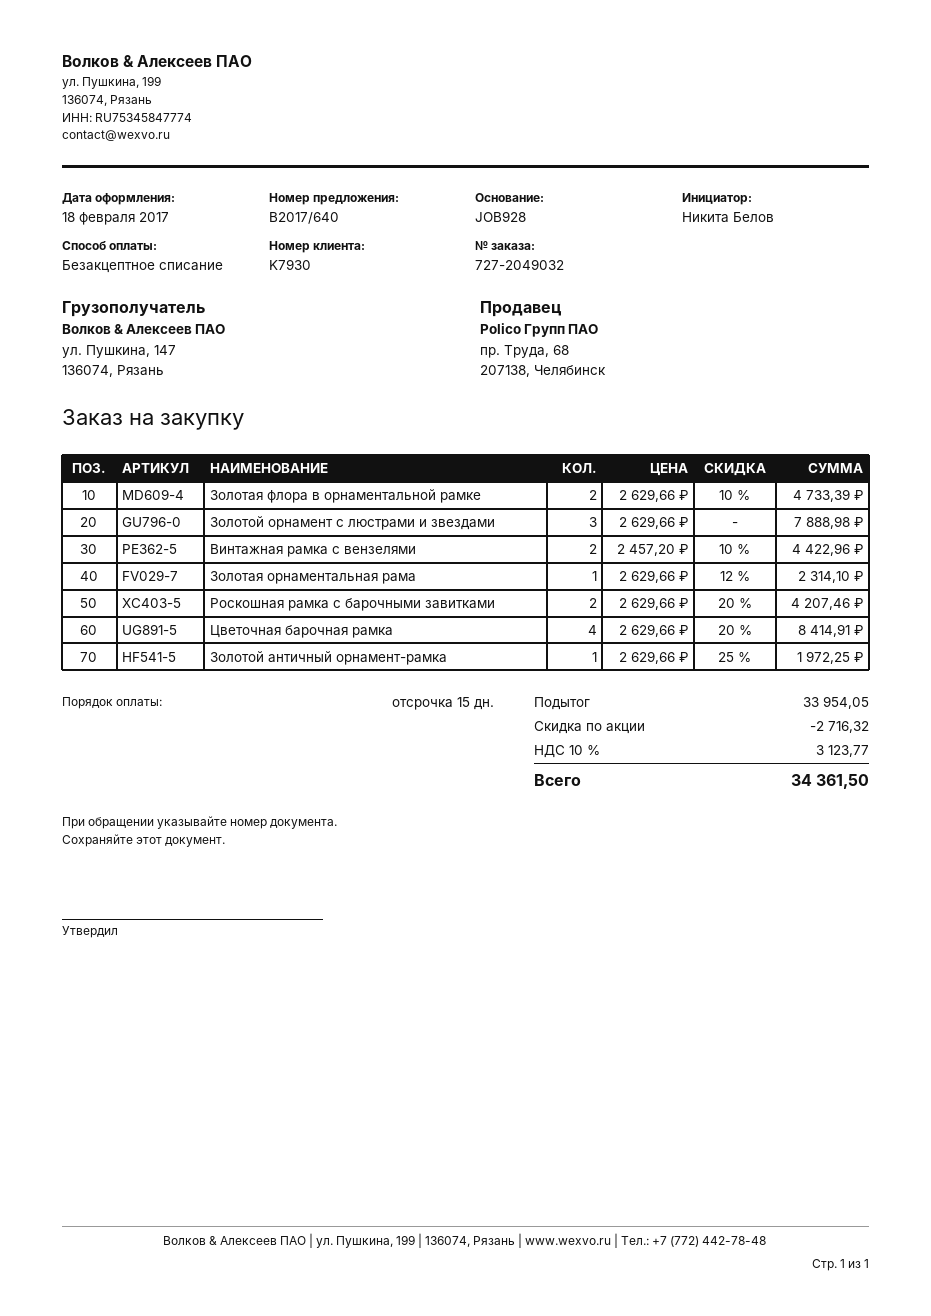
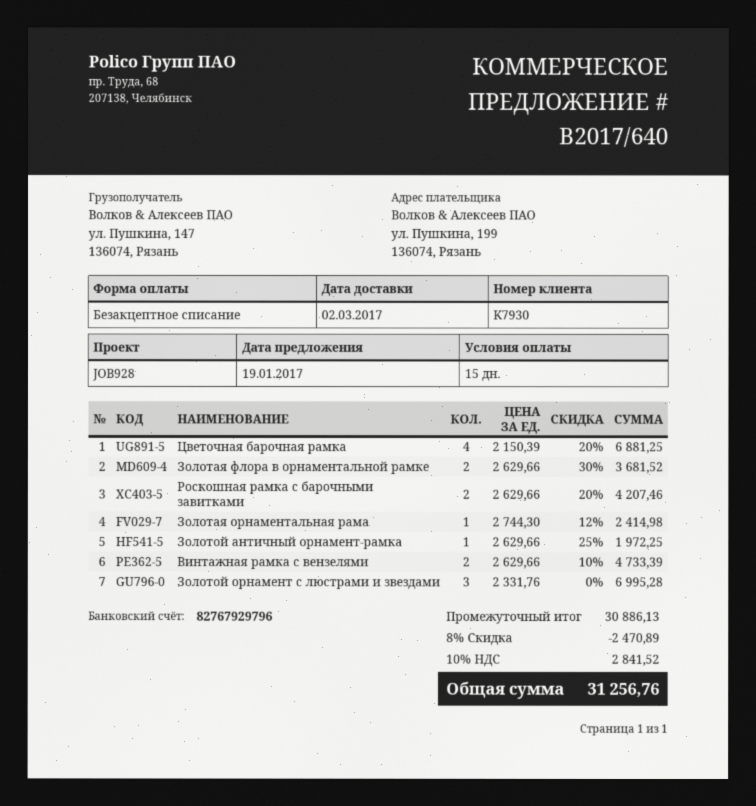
Золотая флора в орнаментальной рамке: 2 x 2629.66 - 10% = 4733.39 -> 2 x 2629.66 - 30% = 3681.52
Золотой орнамент с люстрами и звездами: 3 x 2629.66 = 7888.98 -> 3 x 2331.76 = 6995.28
Винтажная рамка с вензелями: 2 x 2457.20 - 10% = 4422.96 -> 2 x 2629.66 - 10% = 4733.39
Золотая орнаментальная рама: 1 x 2629.66 - 12% = 2314.10 -> 1 x 2744.30 - 12% = 2414.98
Цветочная барочная рамка: 4 x 2629.66 - 20% = 8414.91 -> 4 x 2150.39 - 20% = 6881.25
subtotal: 33954.05 -> 30886.13
discount: 2716.32 -> 2470.89
tax: 10% = 3123.77 -> 10% = 2841.52
total: 34361.50 -> 31256.76

